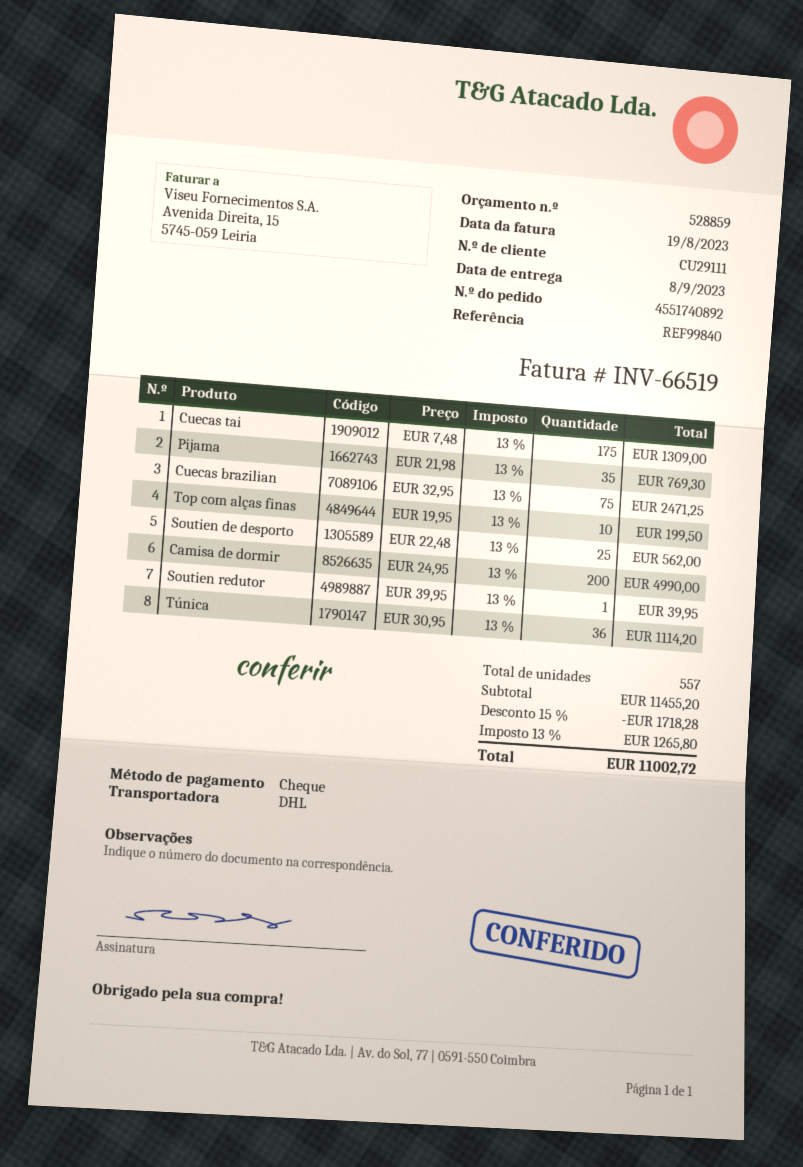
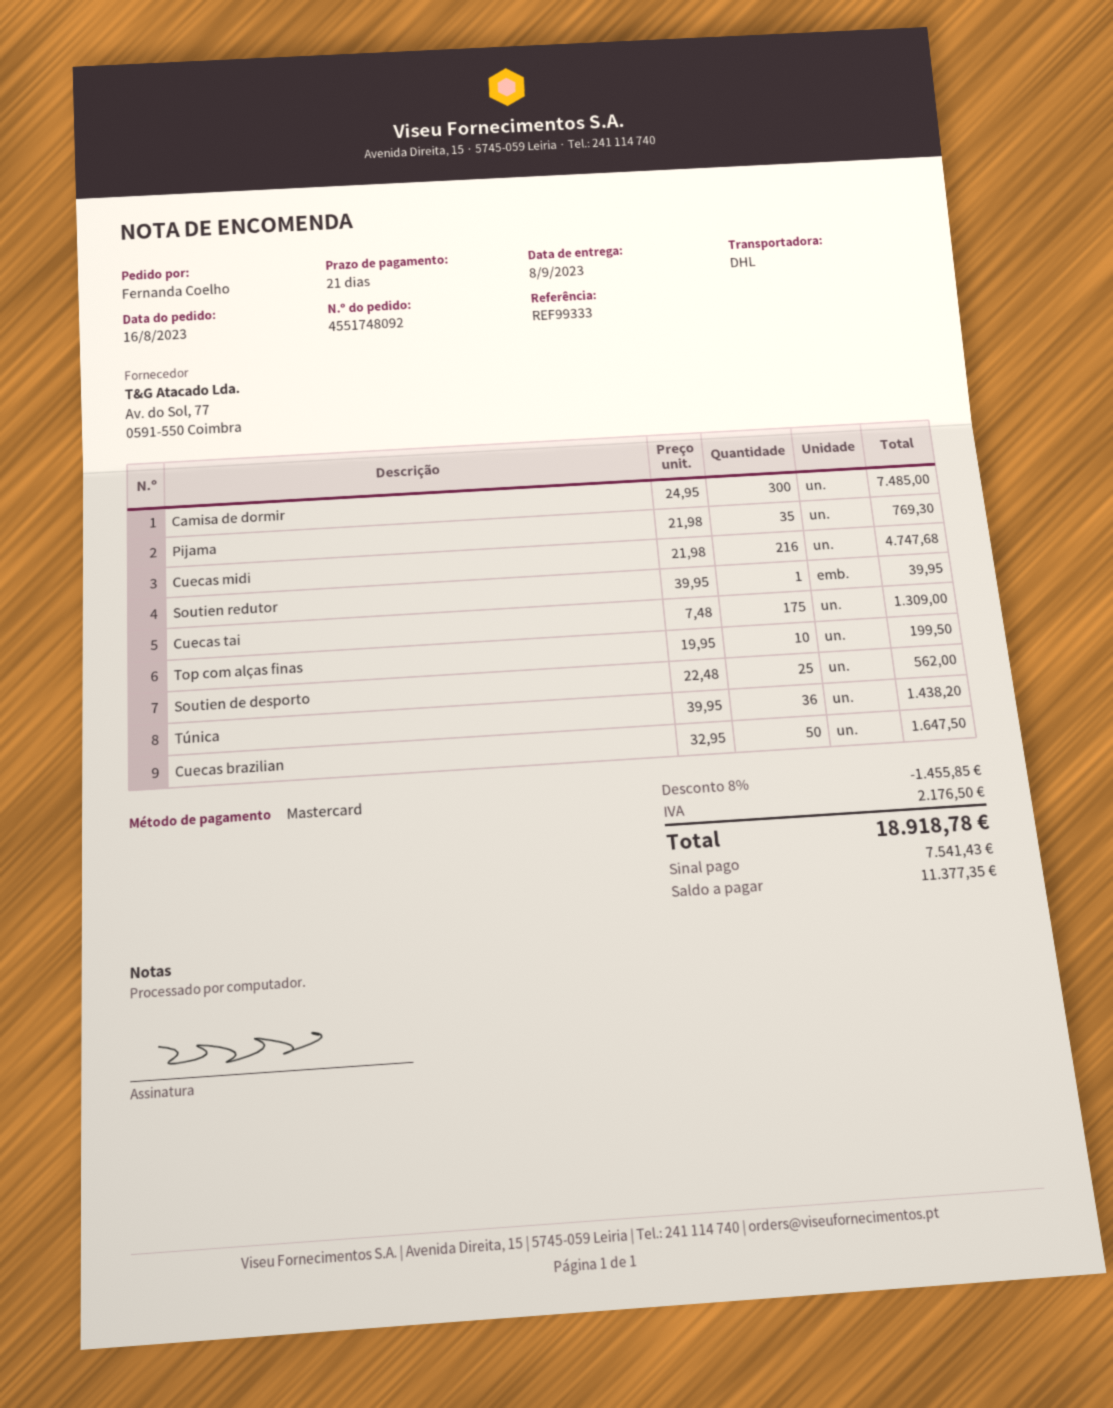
order number: 4551740892 -> 4551748092
reference: REF99840 -> REF99333
payment method: cheque -> Mastercard
Cuecas brazilian: 75 x 32.95 = 2471.25 -> 50 x 32.95 = 1647.50
Camisa de dormir: 200 x 24.95 = 4990.00 -> 300 x 24.95 = 7485.00
Túnica: 36 x 30.95 = 1114.20 -> 36 x 39.95 = 1438.20
Cuecas midi: none -> 216 x 21.98 = 4747.68
discount: 15% = 1718.28 -> 8% = 1455.85
tax: 1265.80 -> 2176.50
total: 11002.72 -> 18918.78

